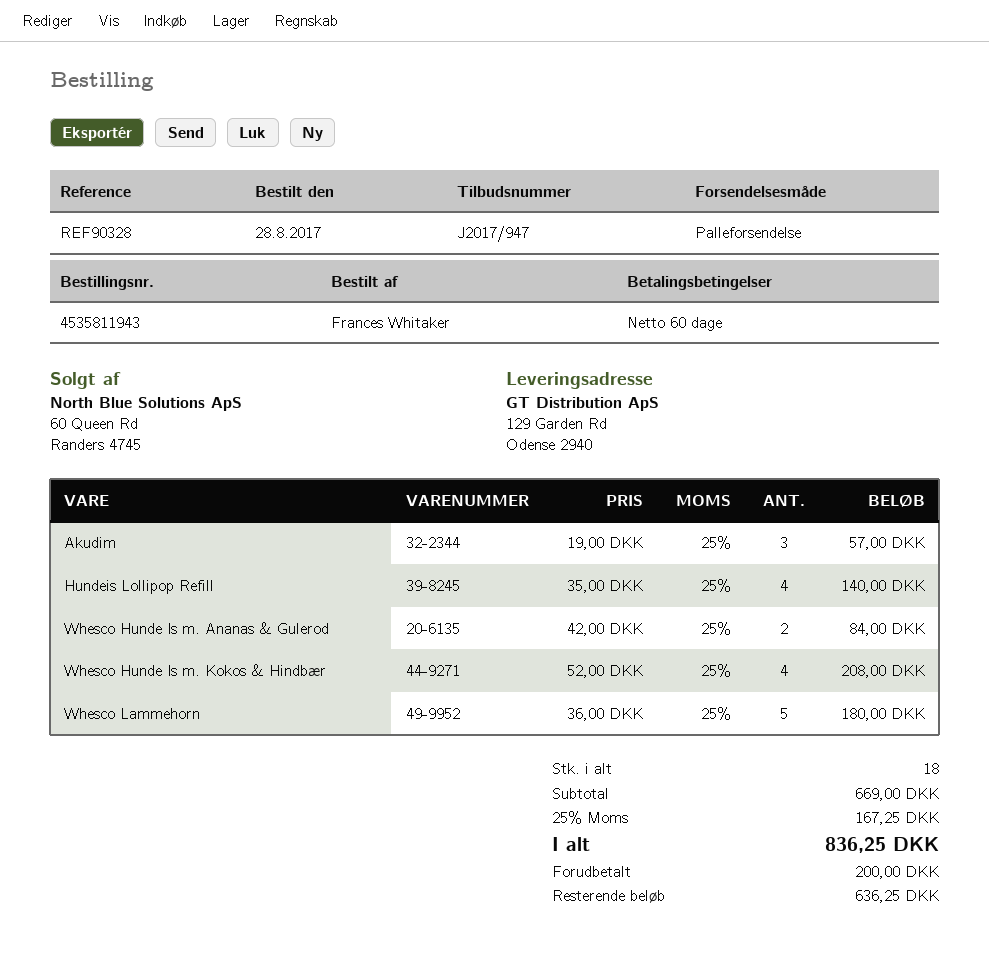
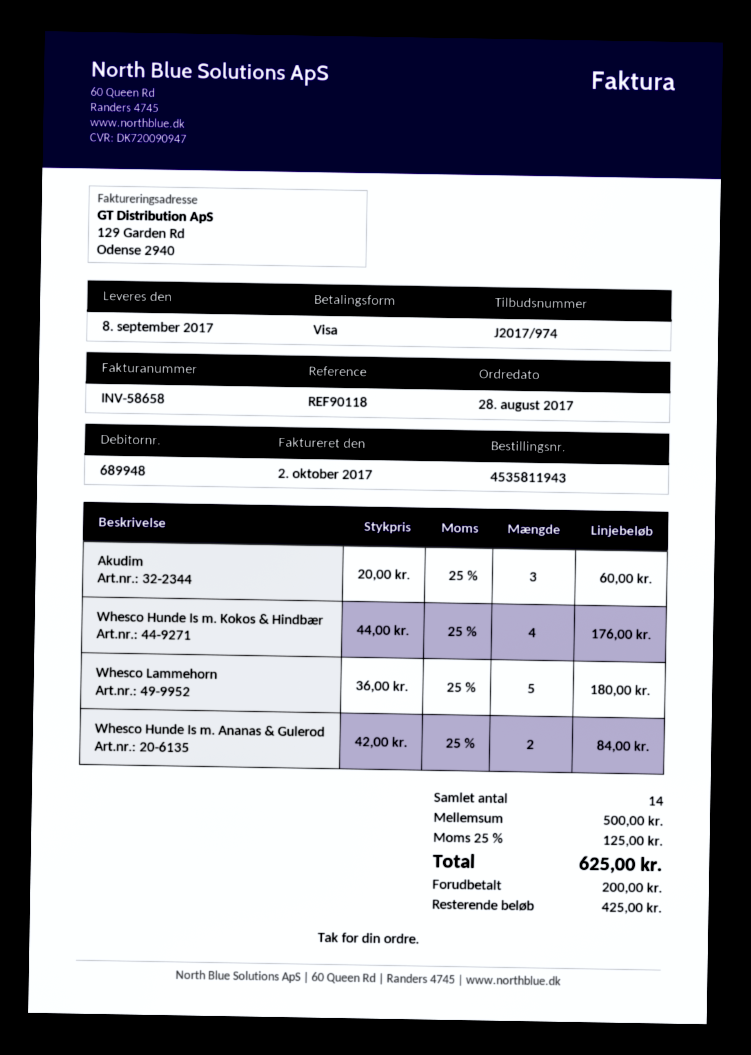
quote number: J2017/947 -> J2017/974
reference: REF90328 -> REF90118
Akudim: 3 x 19.00 = 57.00 -> 3 x 20.00 = 60.00
Hundeis Lollipop Refill: 4 x 35.00 = 140.00 -> none
Whesco Hunde Is m. Kokos & Hindbær: 4 x 52.00 = 208.00 -> 4 x 44.00 = 176.00
total quantity: 18 -> 14
subtotal: 669.00 -> 500.00
tax: 25% = 167.25 -> 25% = 125.00
total: 836.25 -> 625.00
balance: 636.25 -> 425.00

